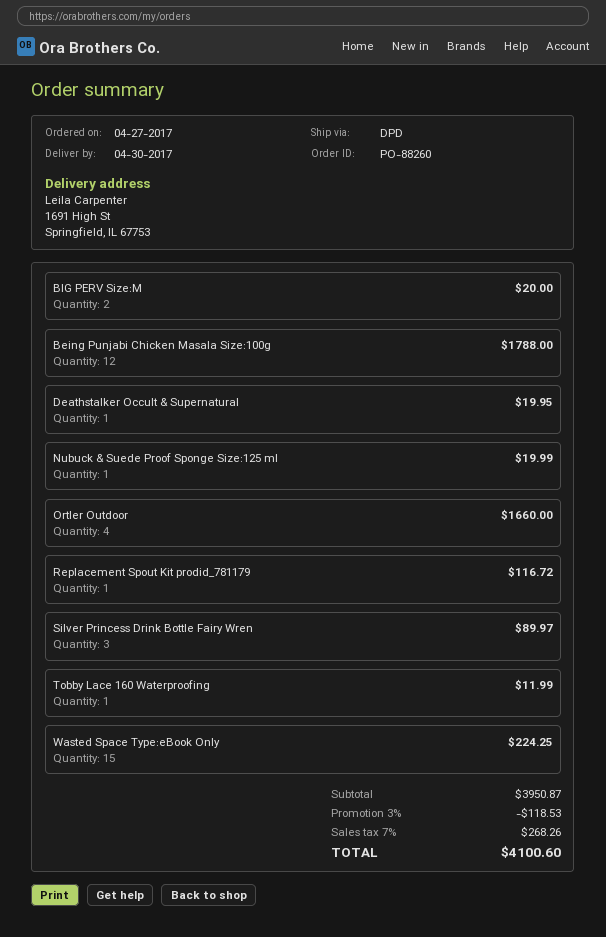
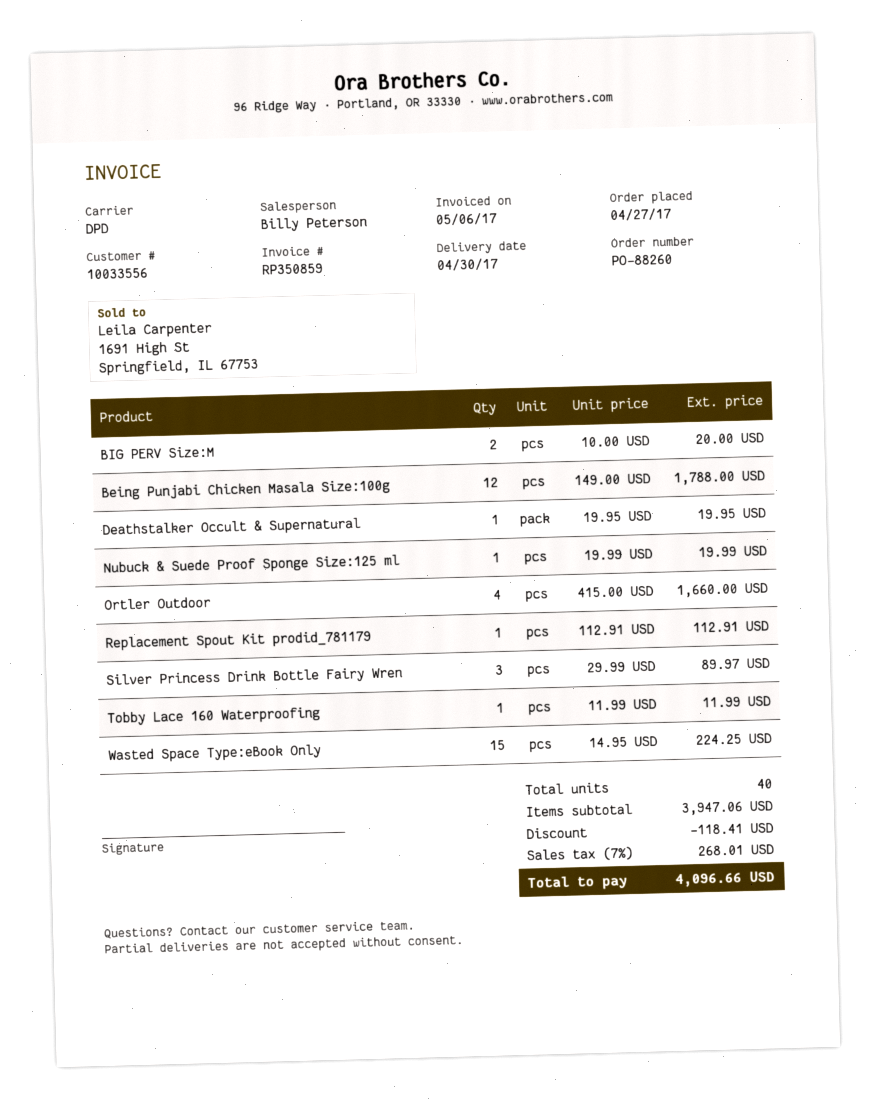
Replacement Spout Kit prodid_781179: 1 for 116.72 -> 1 for 112.91
subtotal: 3950.87 -> 3947.06
discount: 118.53 -> 118.41
tax: 7% = 268.26 -> 7% = 268.01
total: 4100.60 -> 4096.66

